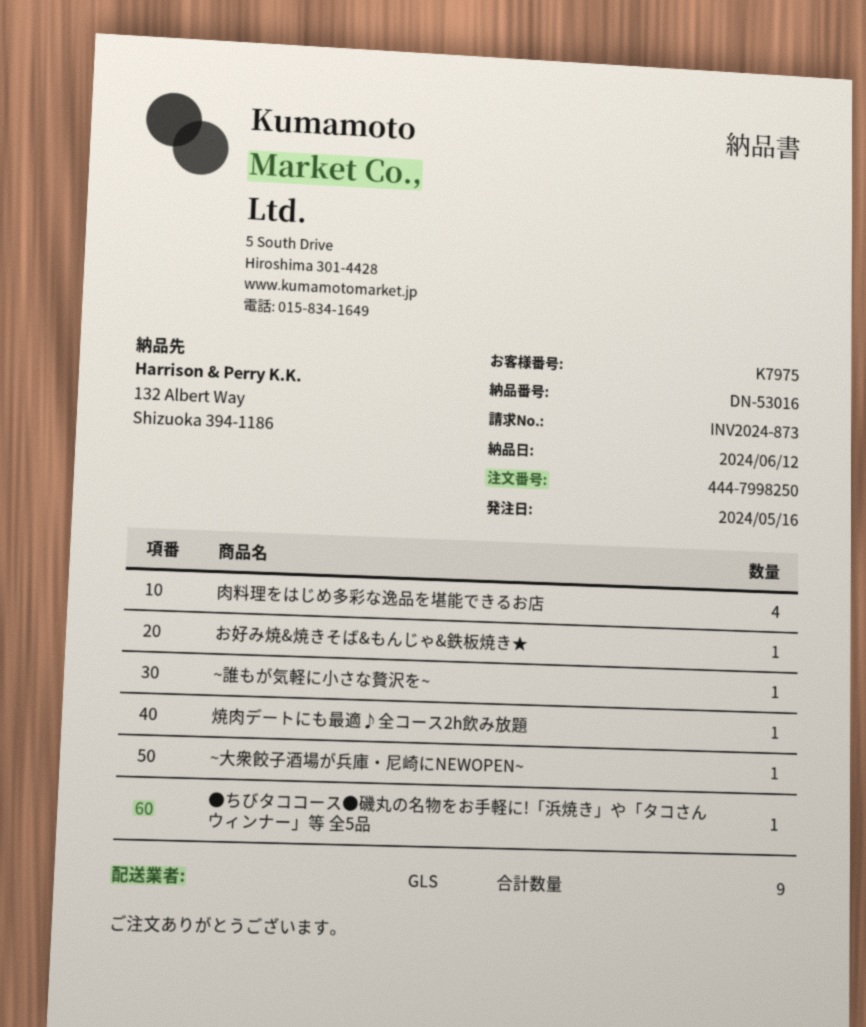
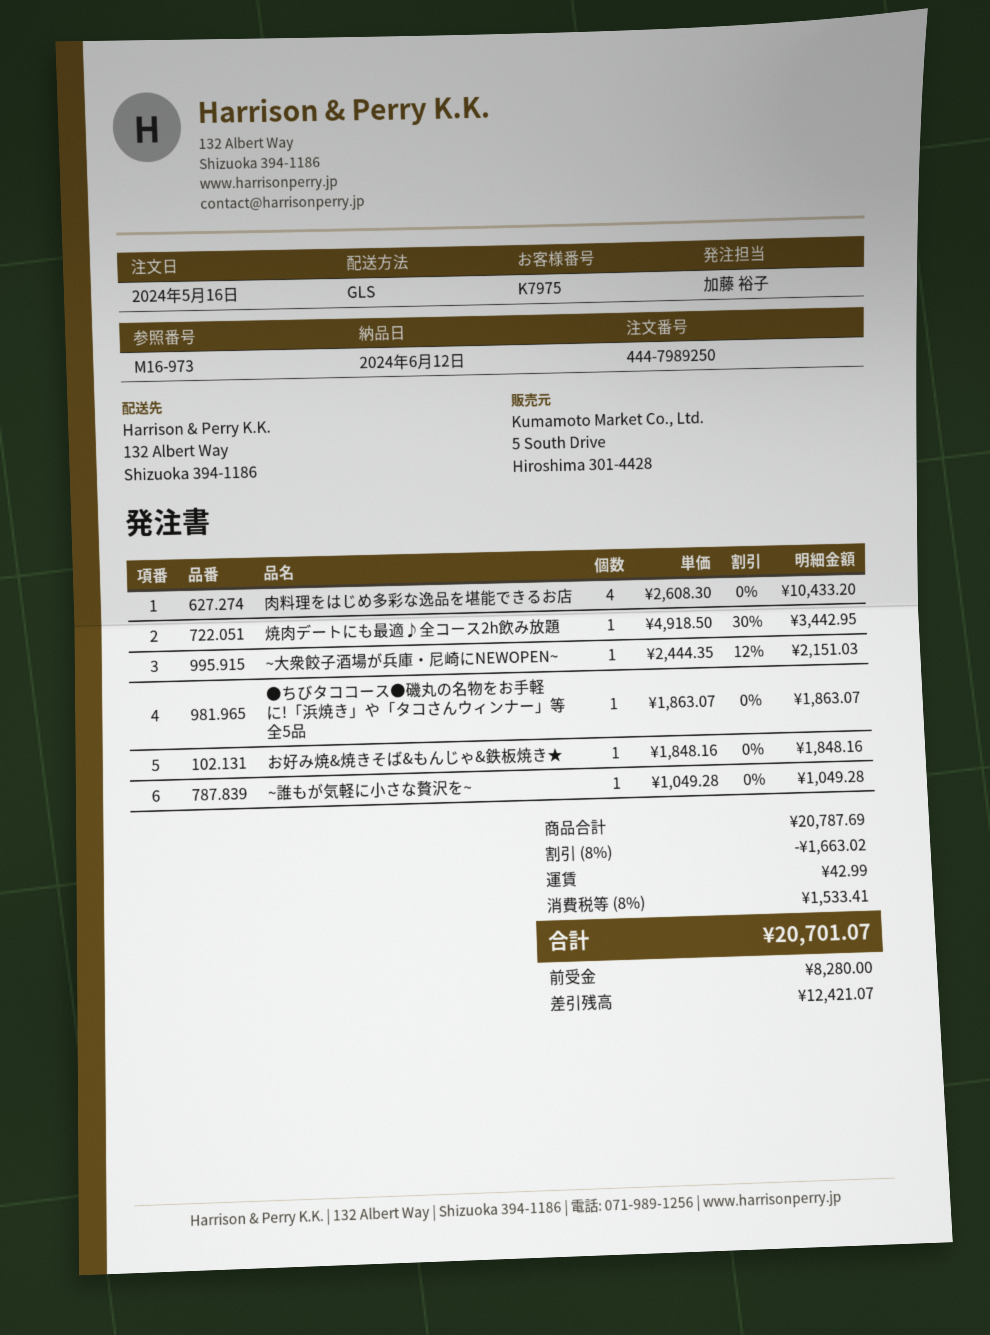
order number: 444-7998250 -> 444-7989250

